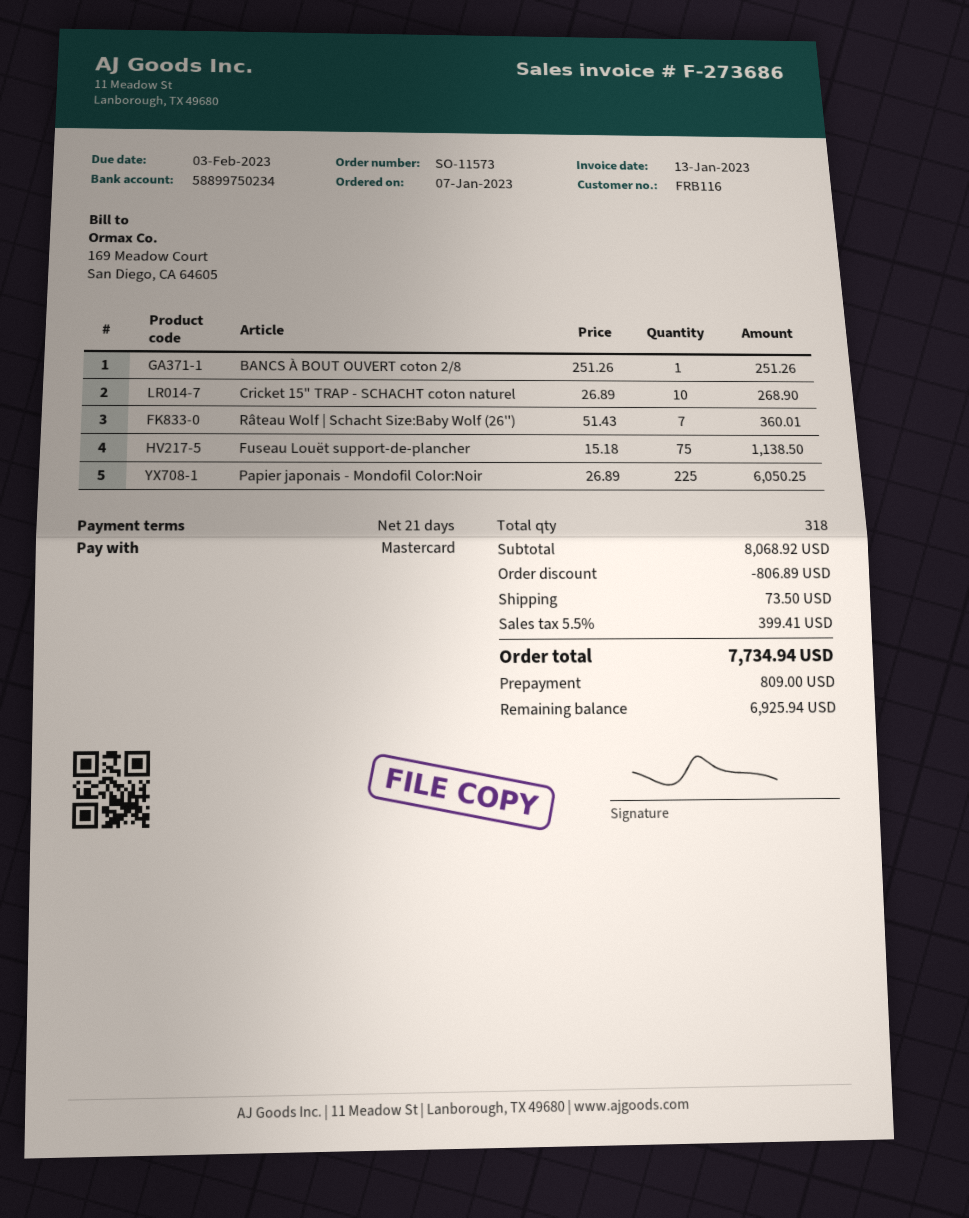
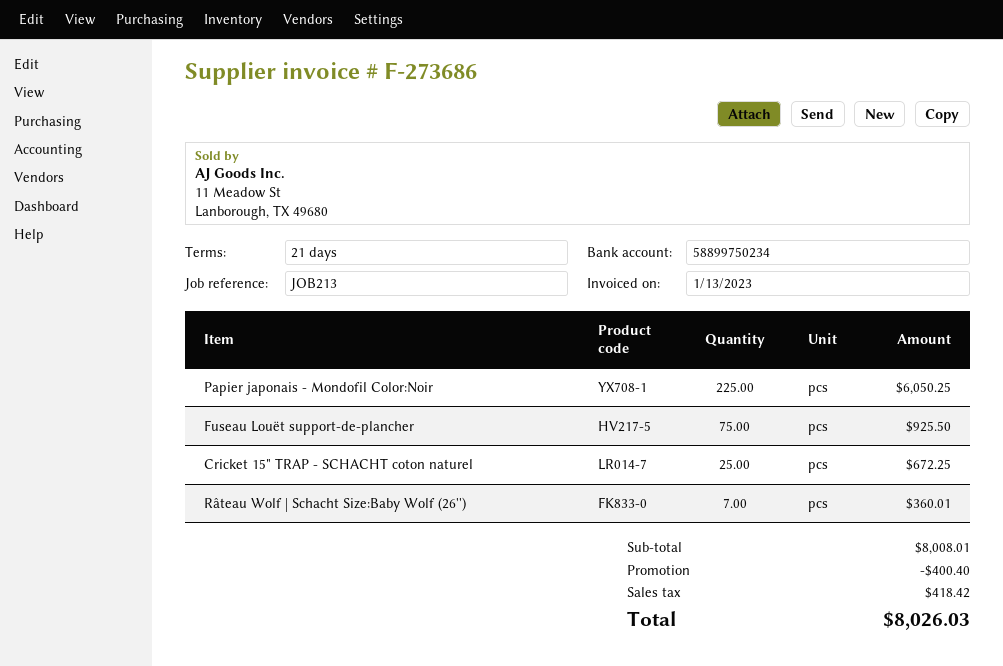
BANCS À BOUT OUVERT coton 2/8: 1 for 251.26 -> none
Cricket 15" TRAP - SCHACHT coton naturel: 10 for 268.90 -> 25 for 672.25
Fuseau Louët support-de-plancher: 75 for 1138.50 -> 75 for 925.50
subtotal: 8068.92 -> 8008.01
discount: 806.89 -> 400.40
shipping: 73.50 -> none
tax: 399.41 -> 418.42
total: 7734.94 -> 8026.03

